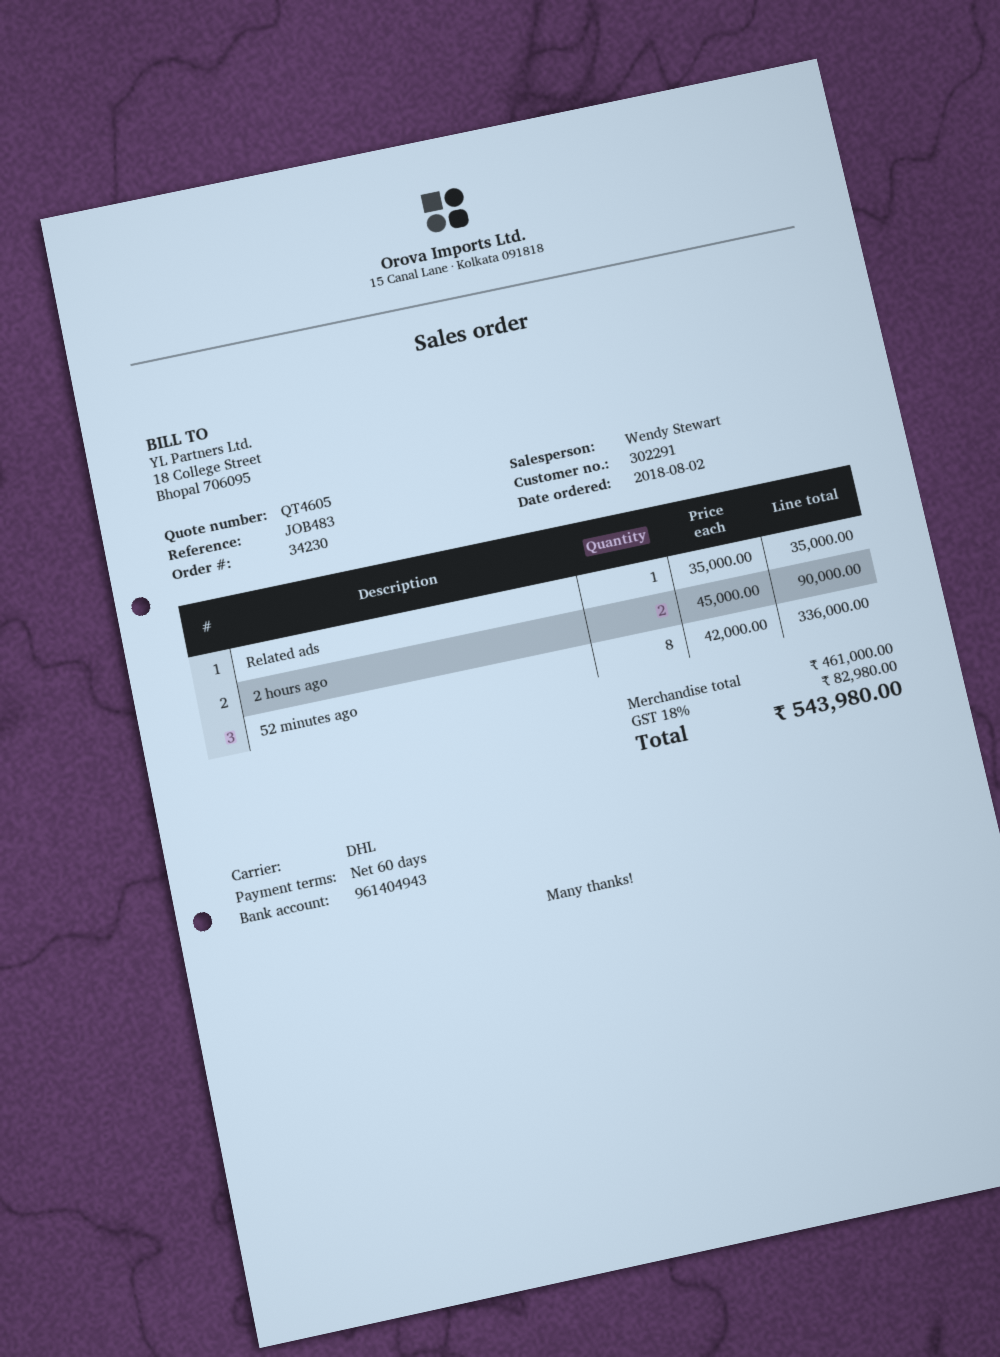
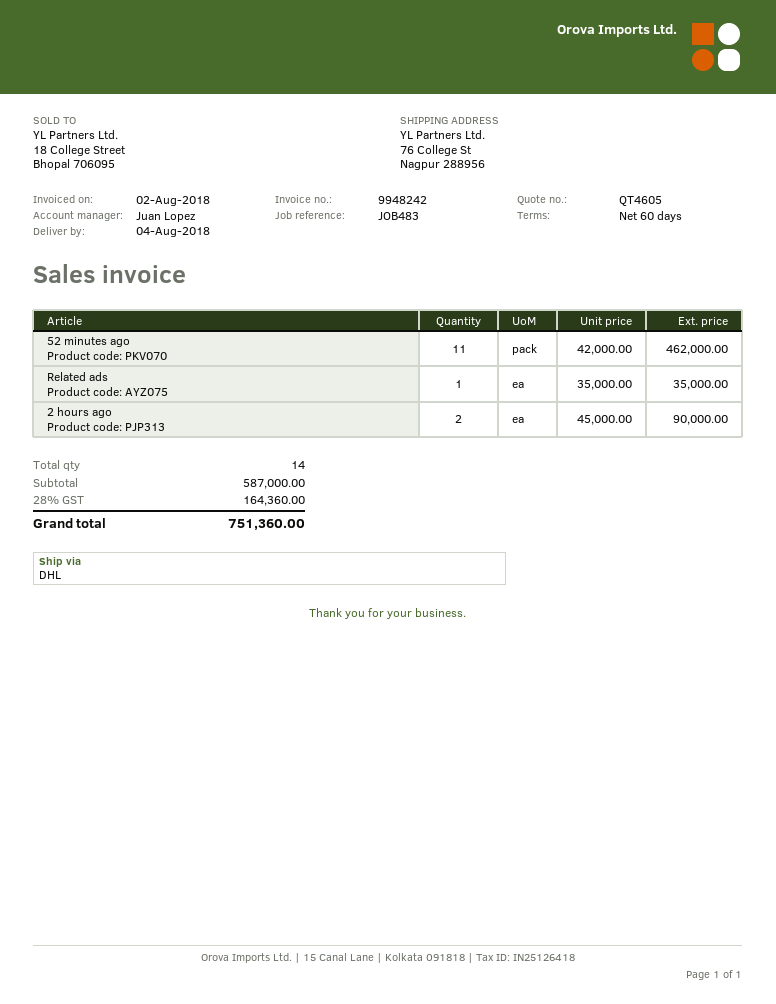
sales rep: Wendy Stewart -> Juan Lopez
52 minutes ago: 8 x 42000.00 = 336000.00 -> 11 x 42000.00 = 462000.00
subtotal: 461000.00 -> 587000.00
tax: 18% = 82980.00 -> 28% = 164360.00
total: 543980.00 -> 751360.00

